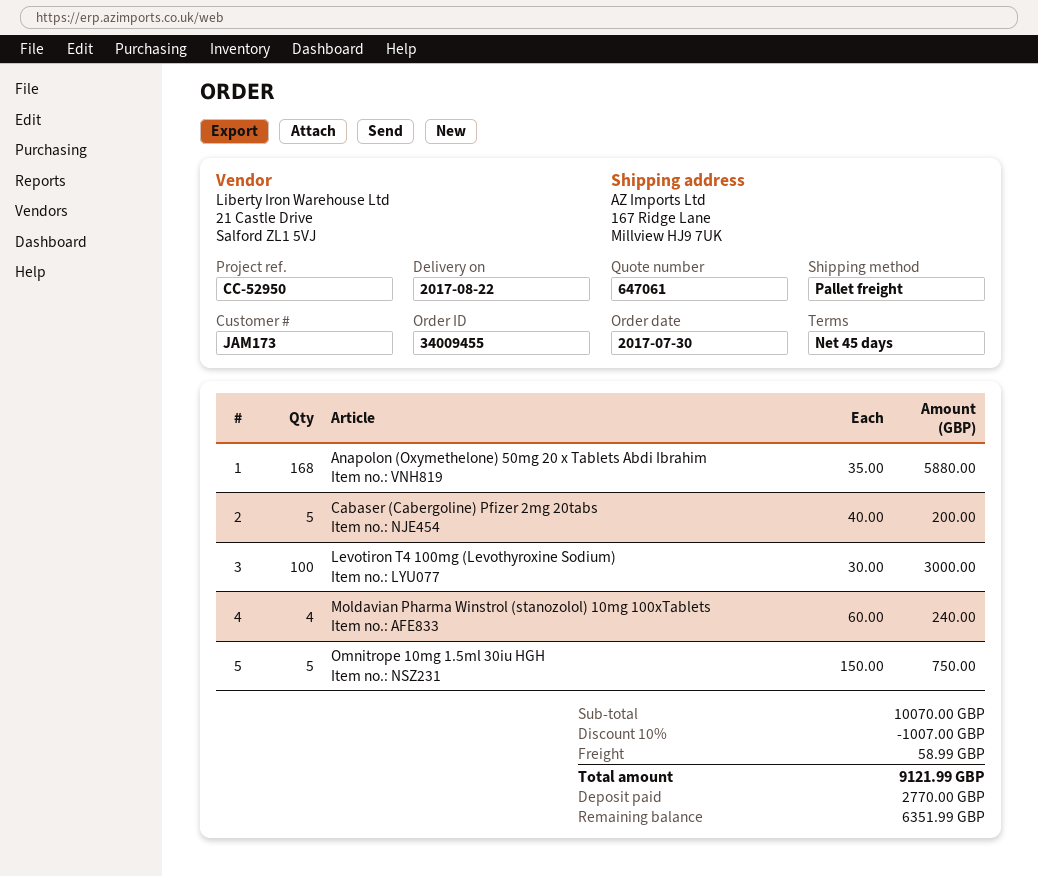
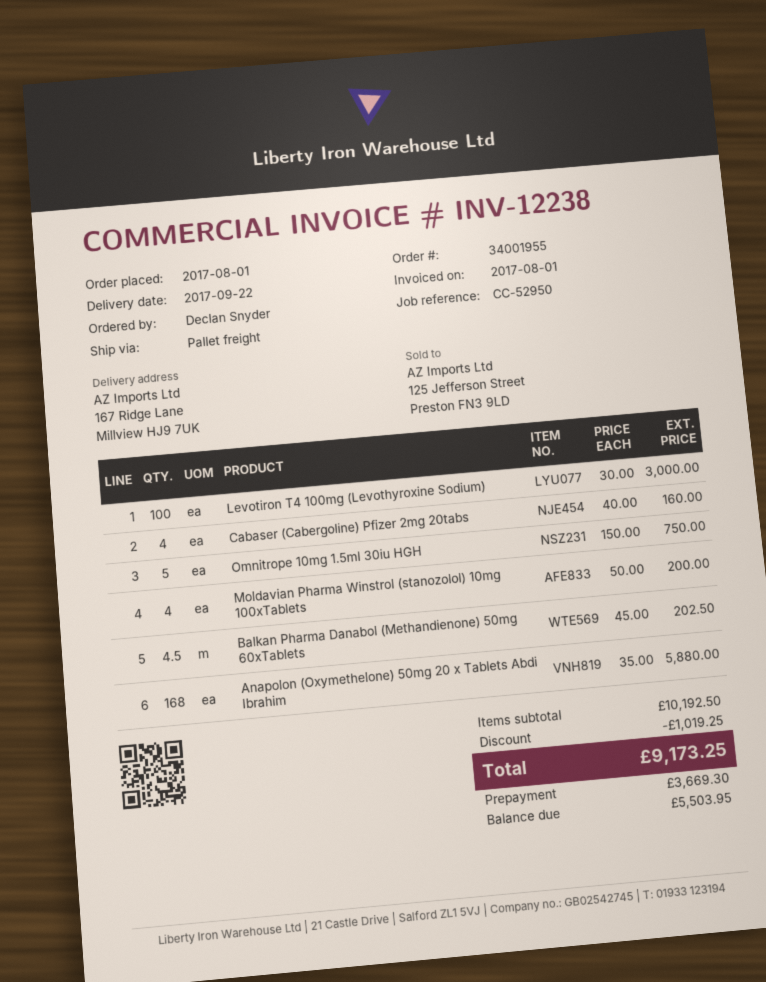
order number: 34009455 -> 34001955
order date: 2017-07-30 -> 2017-08-01
delivery date: 2017-08-22 -> 2017-09-22
Cabaser (Cabergoline) Pfizer 2mg 20tabs: 5 x 40.00 = 200.00 -> 4 x 40.00 = 160.00
Moldavian Pharma Winstrol (stanozolol) 10mg 100xTablets: 4 x 60.00 = 240.00 -> 4 x 50.00 = 200.00
Balkan Pharma Danabol (Methandienone) 50mg 60xTablets: none -> 4.5 x 45.00 = 202.50
subtotal: 10070.00 -> 10192.50
discount: 1007.00 -> 1019.25
shipping: 58.99 -> none
total: 9121.99 -> 9173.25
deposit: 2770.00 -> 3669.30
balance: 6351.99 -> 5503.95

